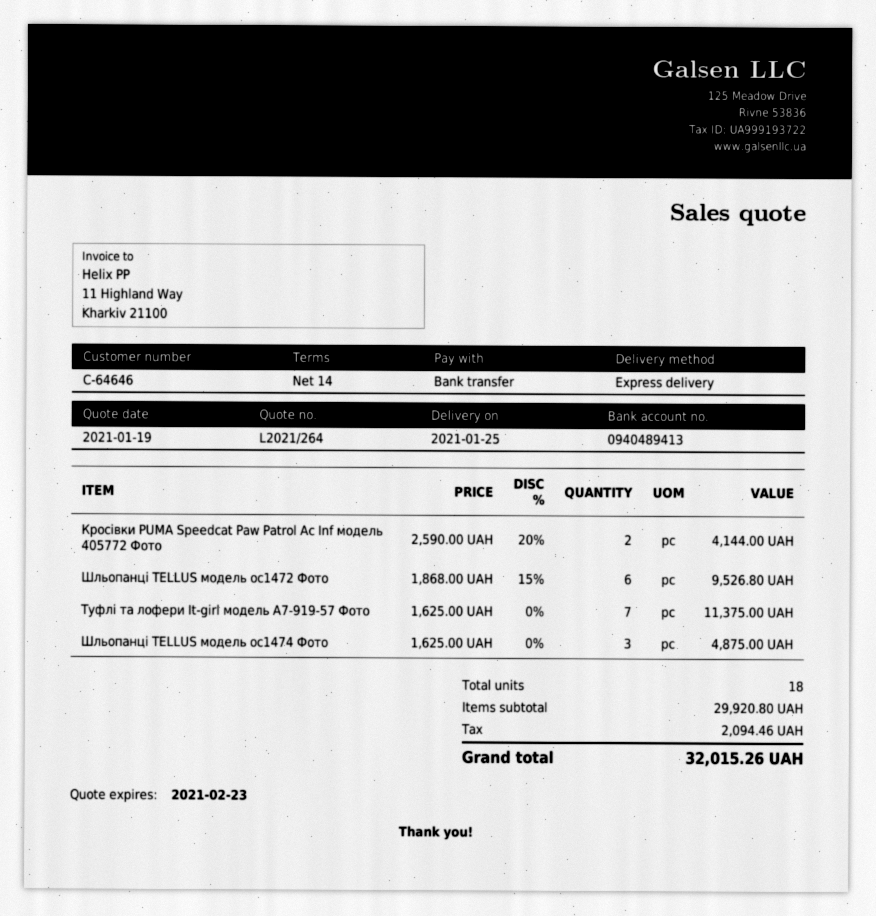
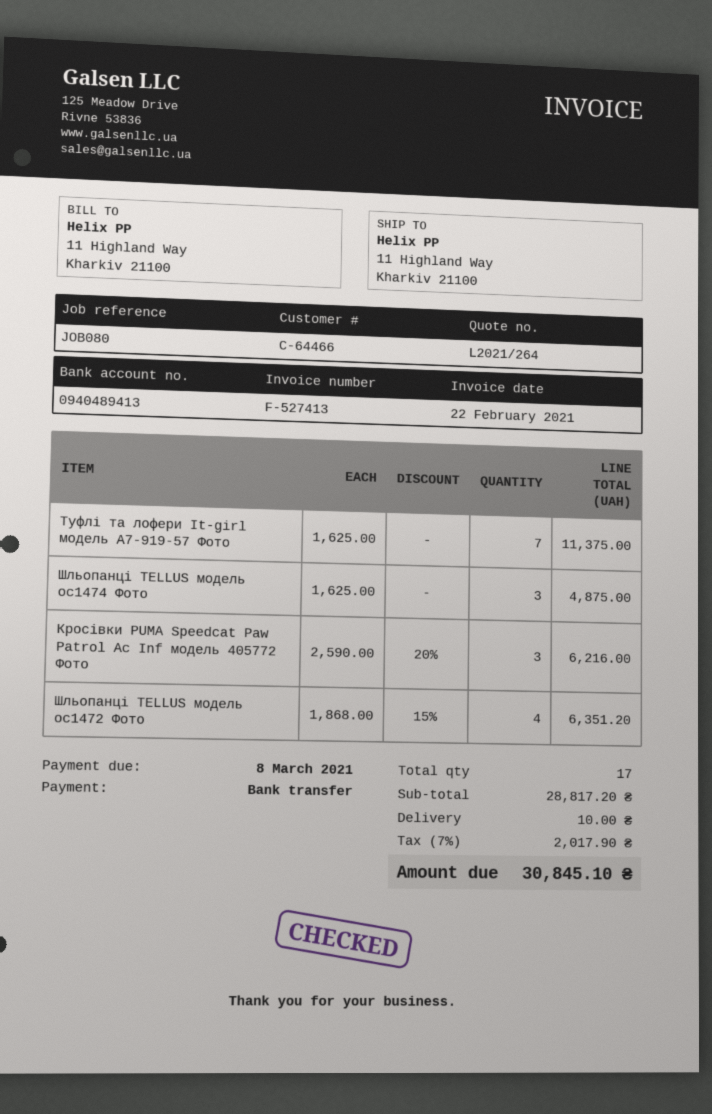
customer number: C-64646 -> C-64466
Кросівки PUMA Speedcat Paw Patrol Ac Inf модель 405772 Фото: 2 x 2590.00 - 20% = 4144.00 -> 3 x 2590.00 - 20% = 6216.00
Шльопанці TELLUS модель oc1472 Фото: 6 x 1868.00 - 15% = 9526.80 -> 4 x 1868.00 - 15% = 6351.20
total quantity: 18 -> 17
subtotal: 29920.80 -> 28817.20
shipping: none -> 10.00
tax: 2094.46 -> 2017.90
total: 32015.26 -> 30845.10

